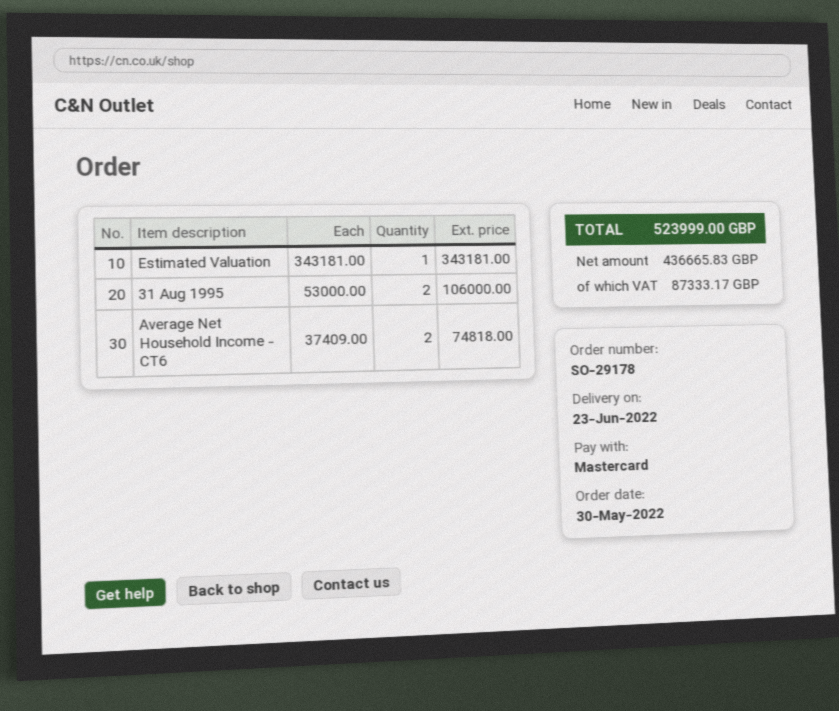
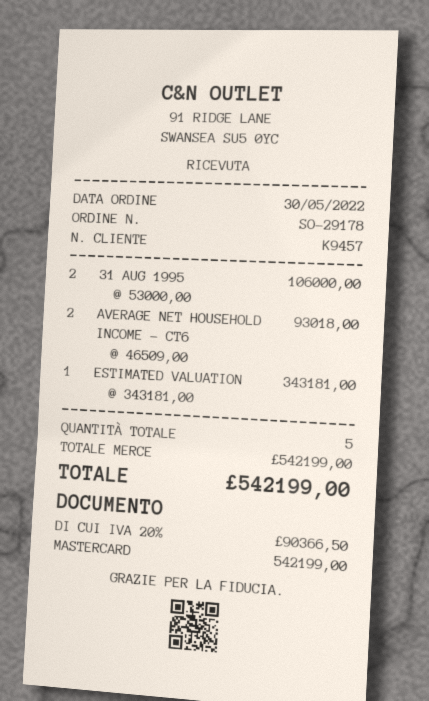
Average Net Household Income - CT6: 2 x 37409.00 = 74818.00 -> 2 x 46509.00 = 93018.00
tax: 87333.17 -> 90366.50
total: 523999.00 -> 542199.00

